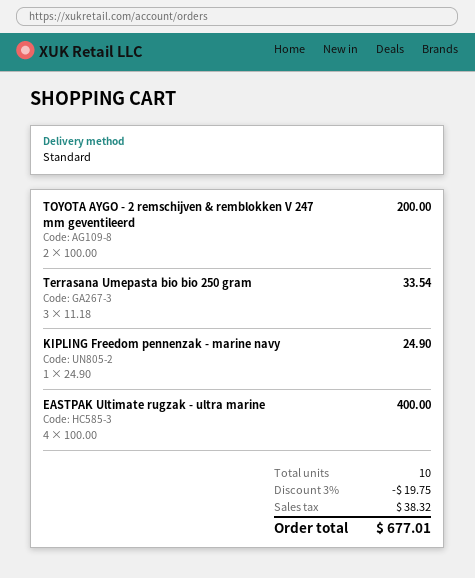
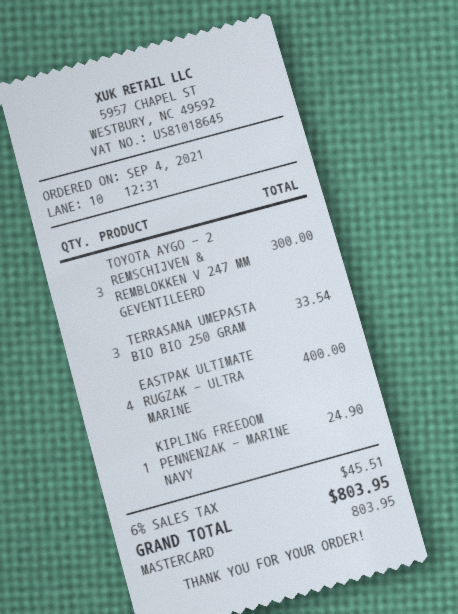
TOYOTA AYGO - 2 remschijven & remblokken V 247 mm geventileerd: 2 for 200.00 -> 3 for 300.00
discount: 3% = 19.75 -> none
tax: 38.32 -> 45.51
total: 677.01 -> 803.95

